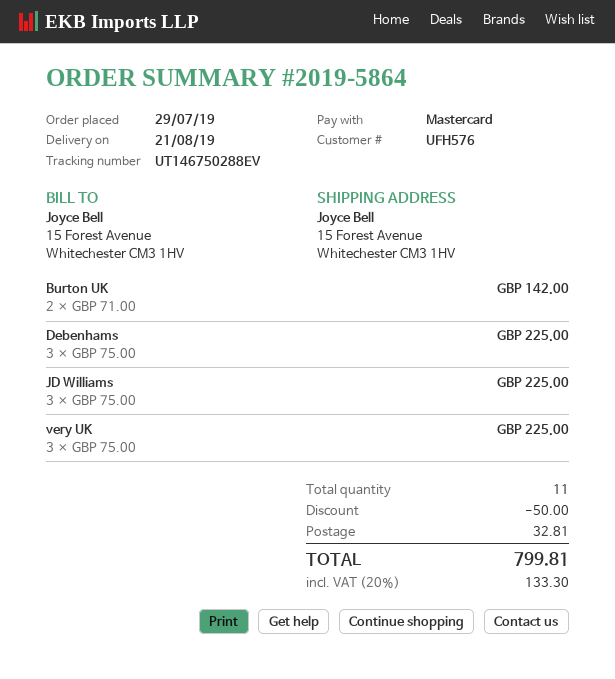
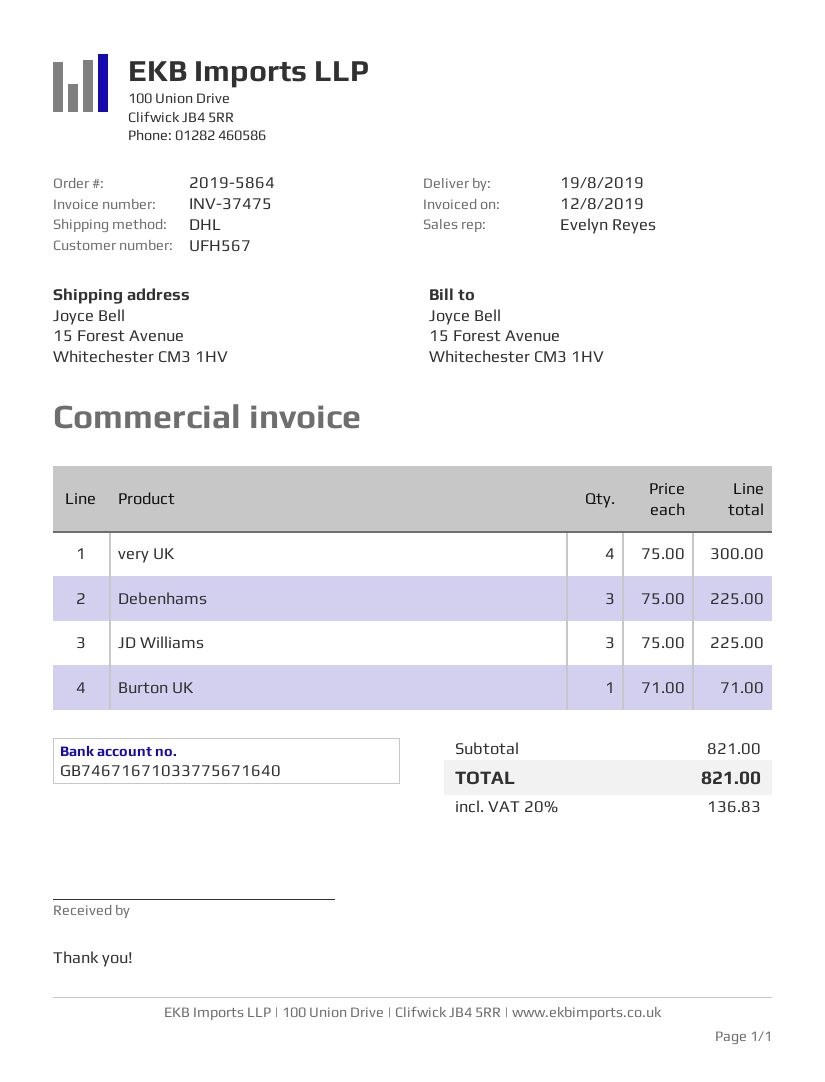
delivery date: 2019-08-21 -> 2019-08-19
customer number: UFH576 -> UFH567
Burton UK: 2 x 71.00 = 142.00 -> 1 x 71.00 = 71.00
very UK: 3 x 75.00 = 225.00 -> 4 x 75.00 = 300.00
discount: 50.00 -> none
shipping: 32.81 -> none
tax: 20% = 133.30 -> 20% = 136.83
total: 799.81 -> 821.00

